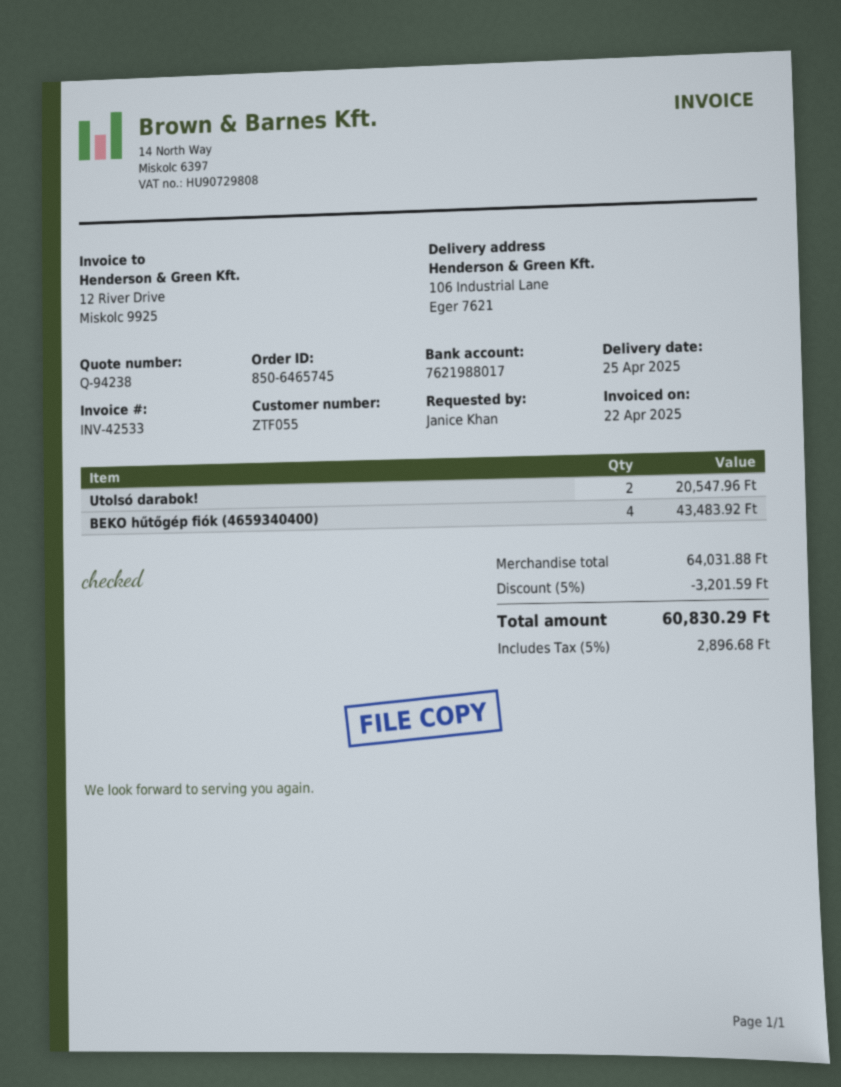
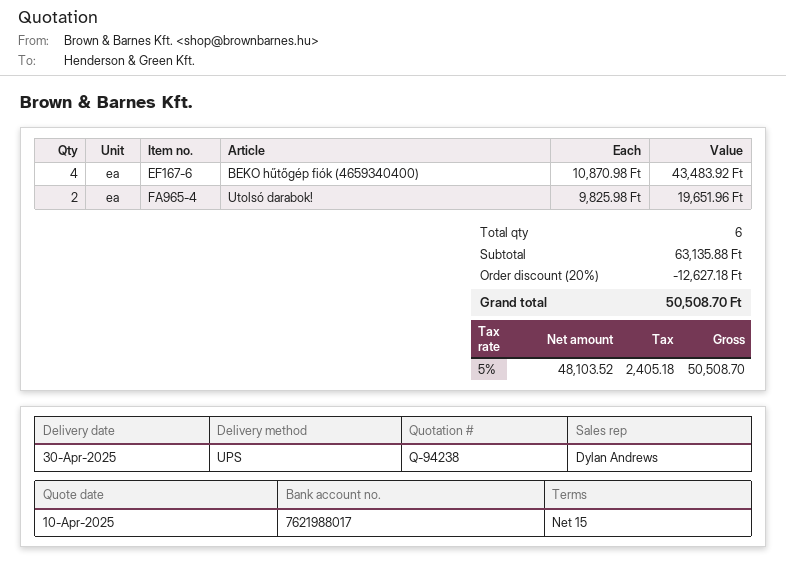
delivery date: 2025-04-25 -> 2025-04-30
Utolsó darabok!: 2 for 20547.96 -> 2 for 19651.96
subtotal: 64031.88 -> 63135.88
discount: 5% = 3201.59 -> 20% = 12627.18
tax: 5% = 2896.68 -> 5% = 2405.18
total: 60830.29 -> 50508.70

